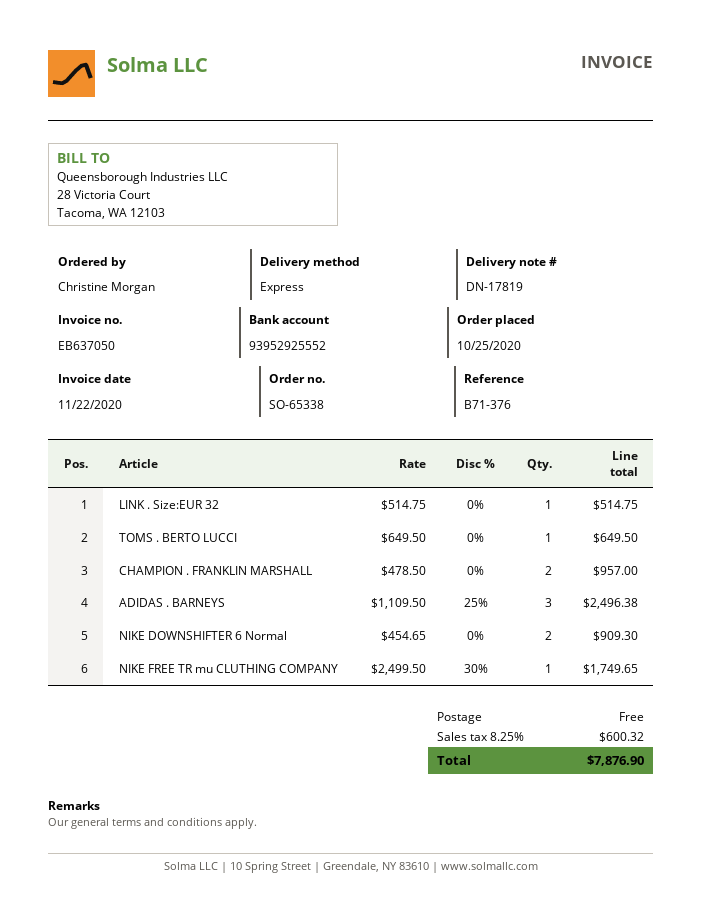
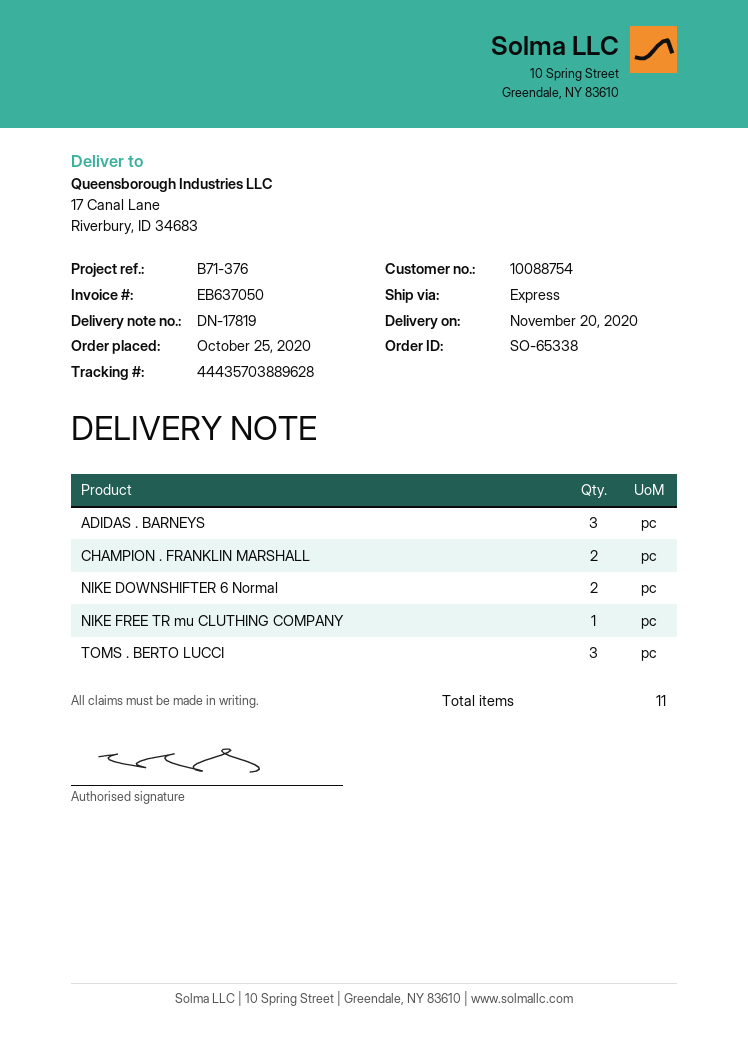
LINK . Size:EUR 32: 1 -> none
TOMS . BERTO LUCCI: 1 -> 3

